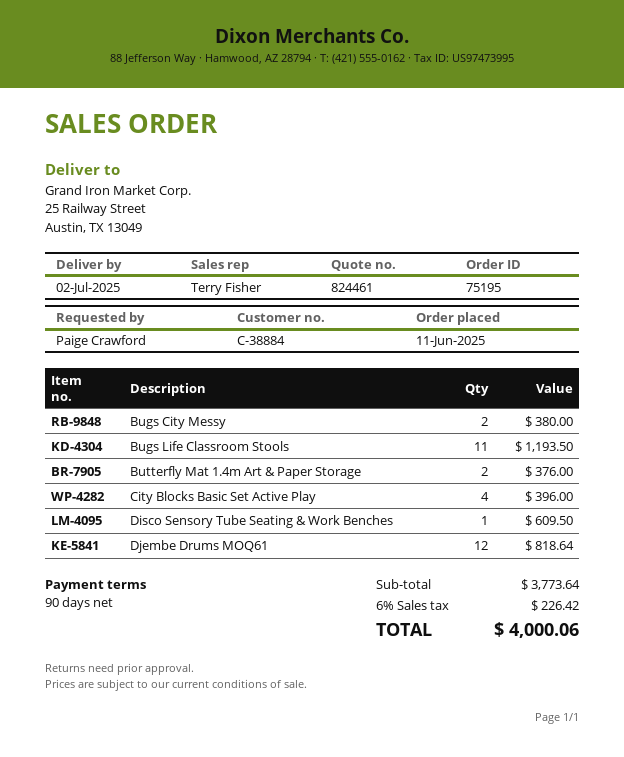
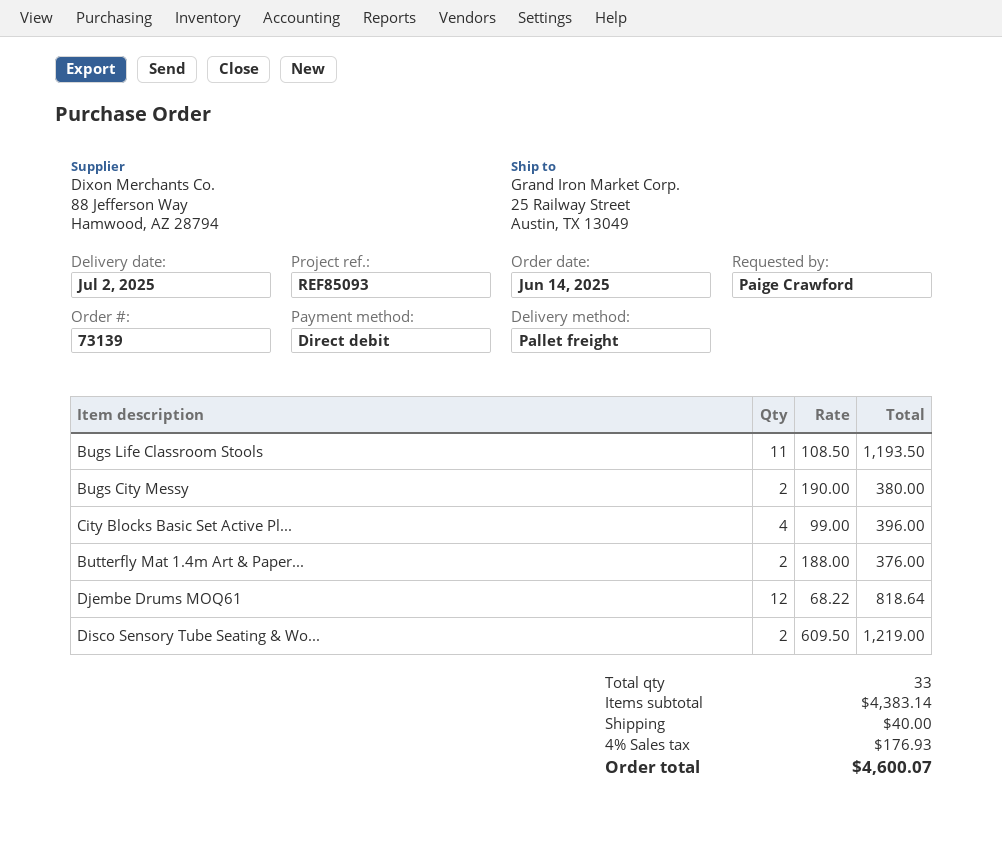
order number: 75195 -> 73139
order date: 2025-06-11 -> 2025-06-14
Disco Sensory Tube Seating & Work Benches: 1 for 609.50 -> 2 for 1219.00
subtotal: 3773.64 -> 4383.14
shipping: none -> 40.00
tax: 6% = 226.42 -> 4% = 176.93
total: 4000.06 -> 4600.07

